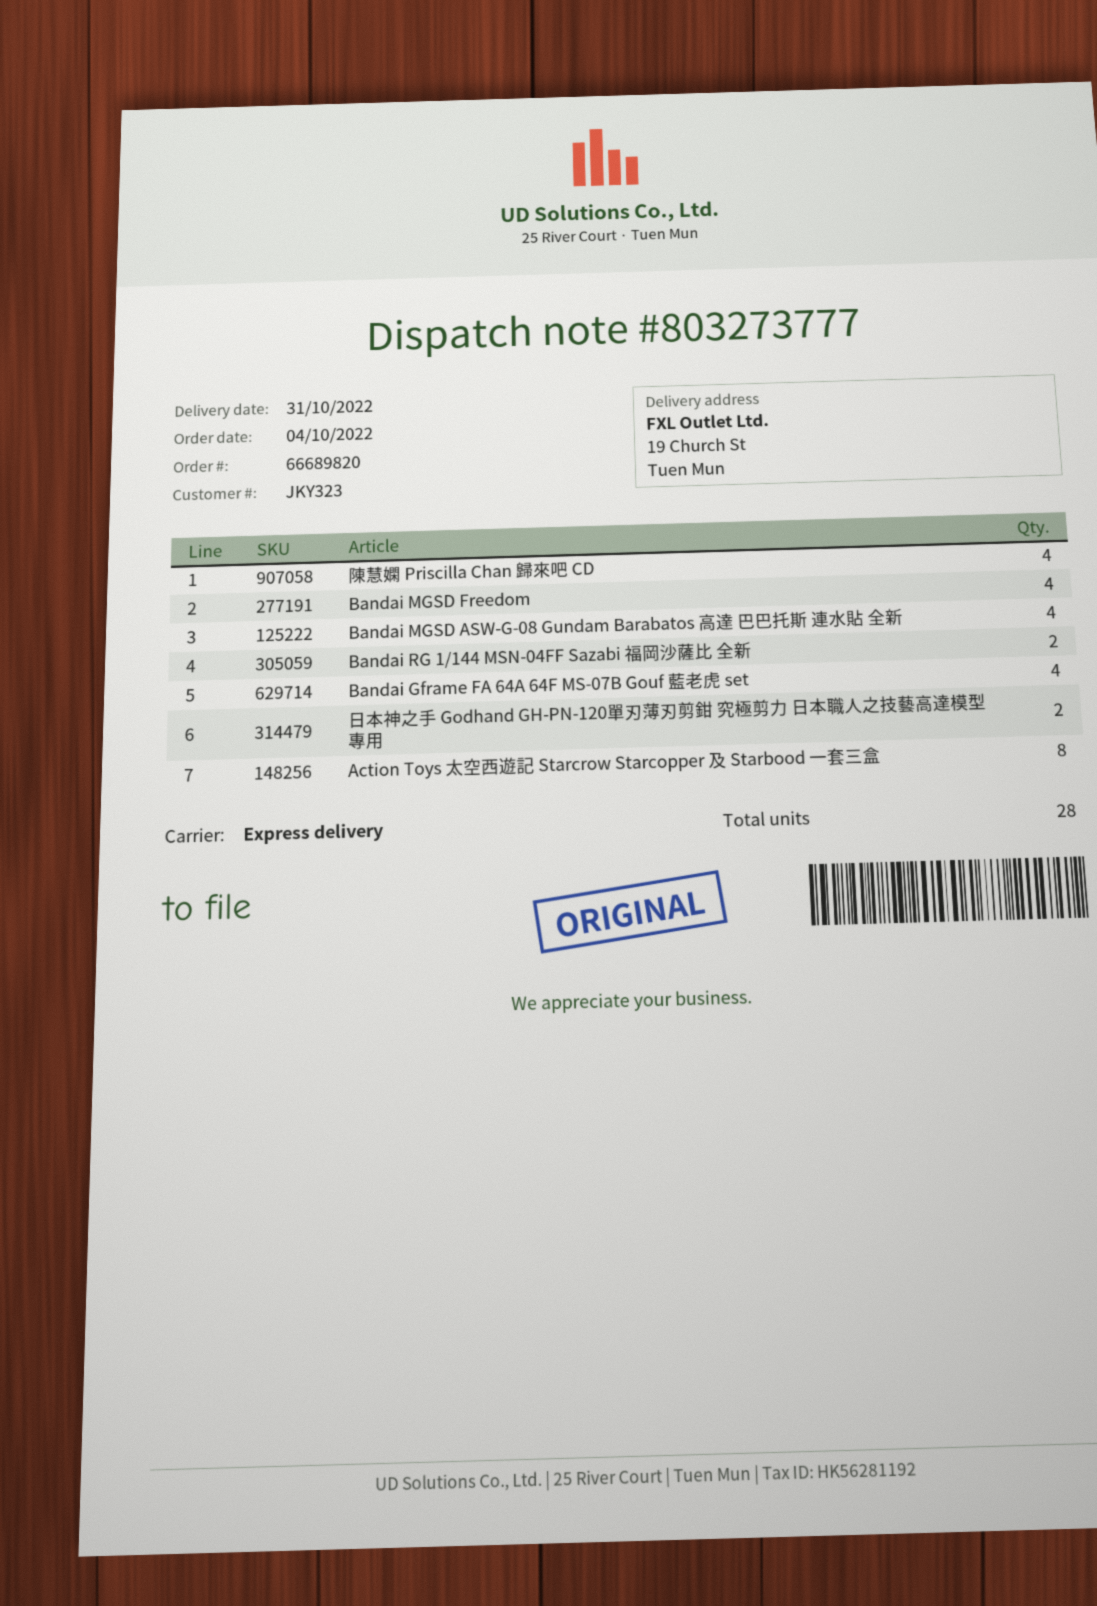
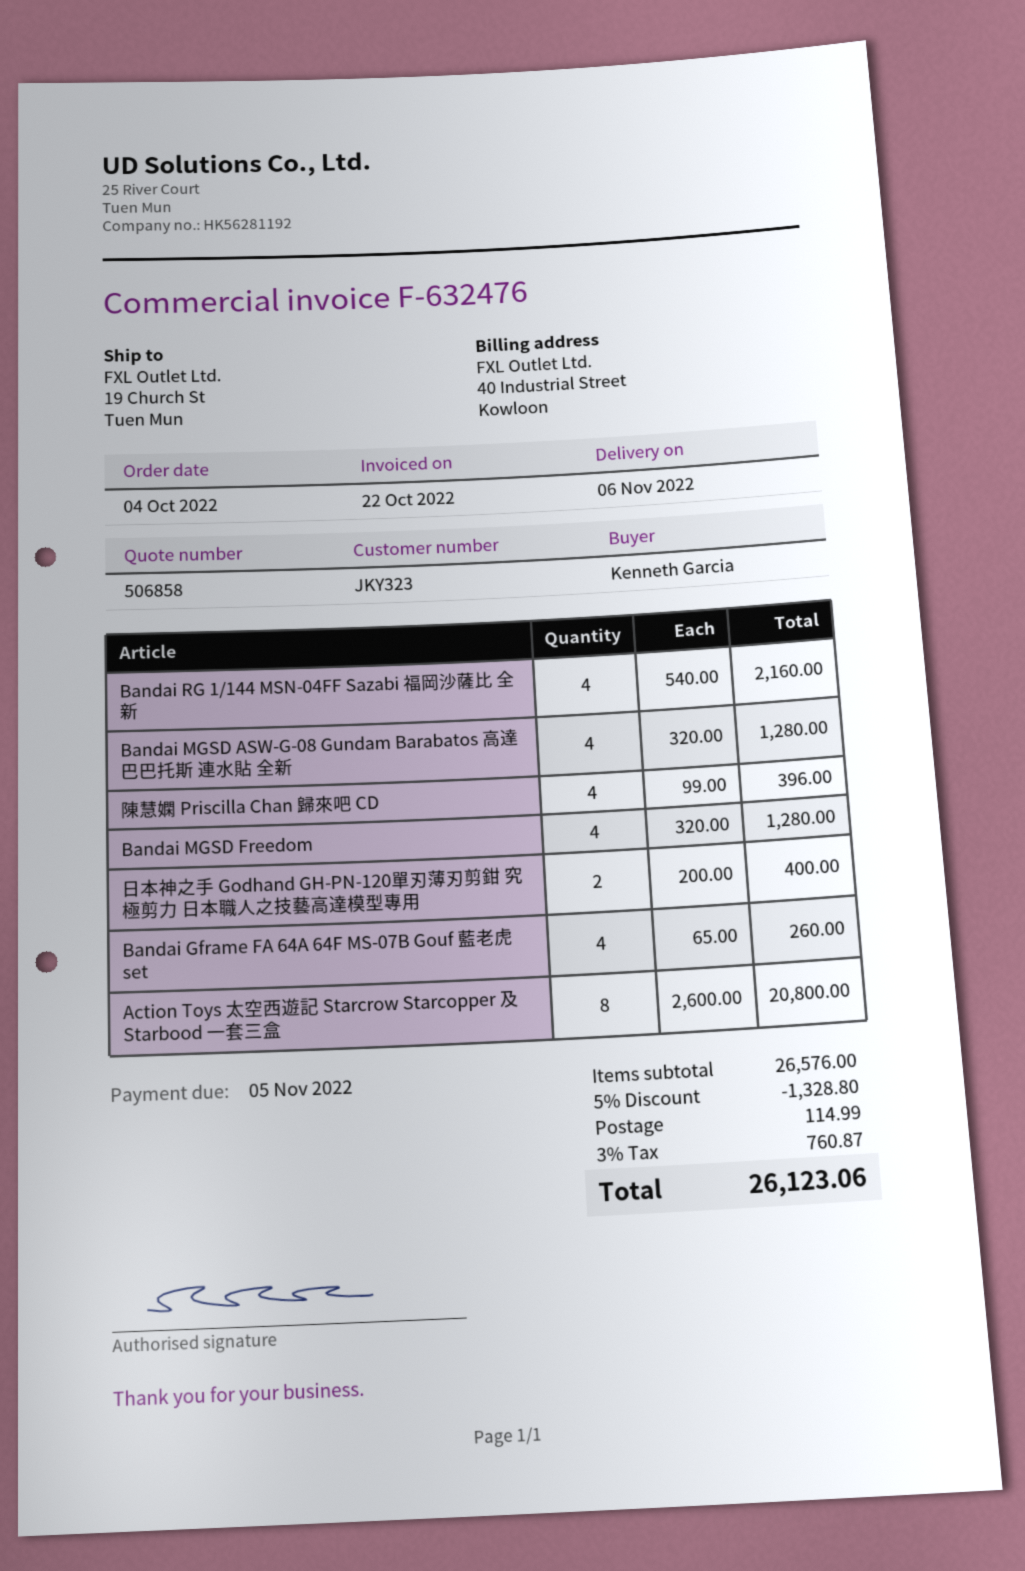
delivery date: 2022-10-31 -> 2022-11-06
Bandai RG 1/144 MSN-04FF Sazabi 福岡沙薩比 全新: 2 -> 4

